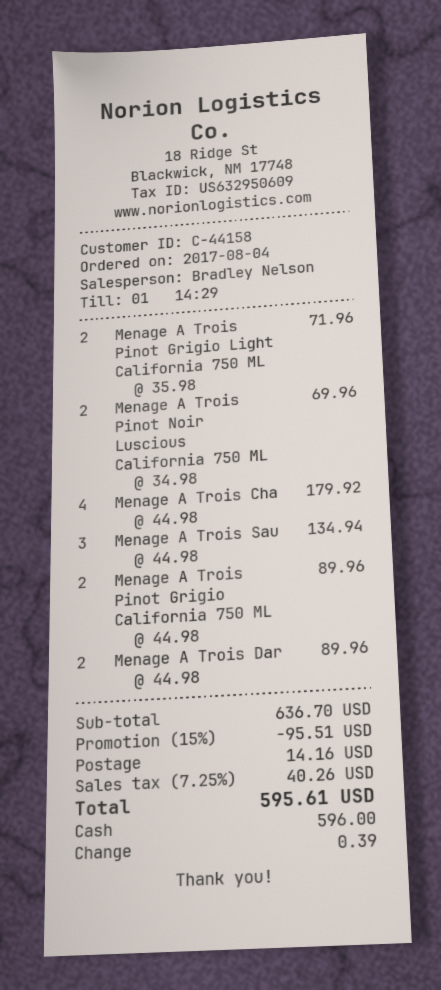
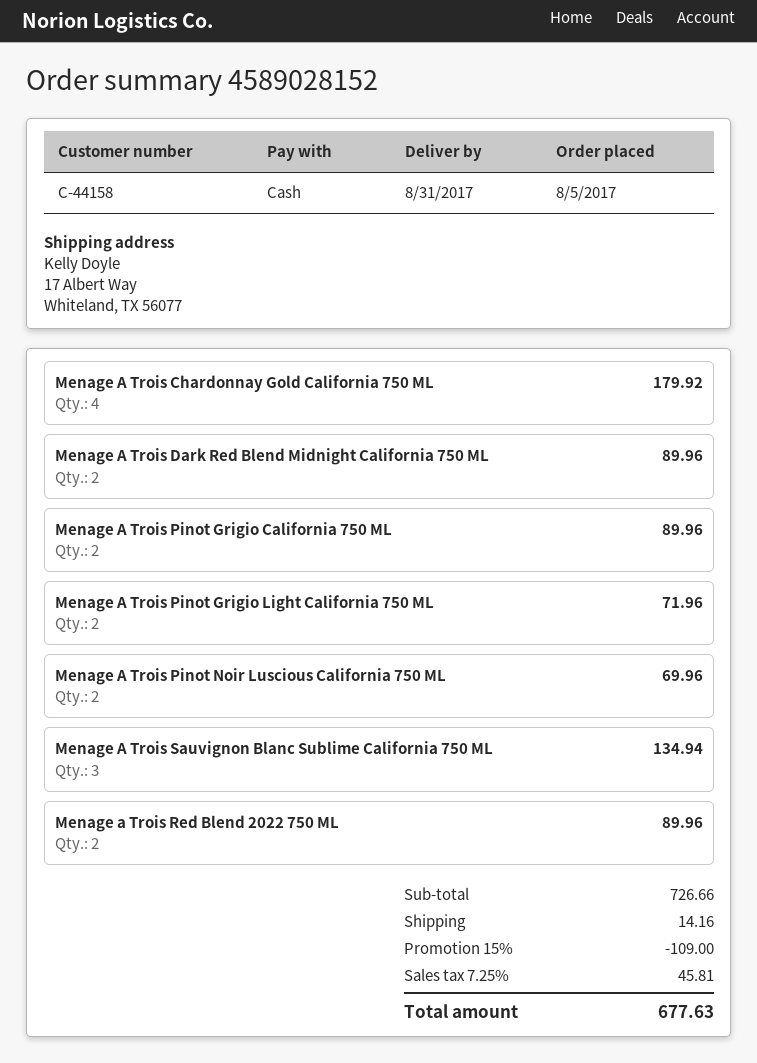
order date: 2017-08-04 -> 2017-08-05
Menage a Trois Red Blend 2022 750 ML: none -> 2 for 89.96
subtotal: 636.70 -> 726.66
discount: 15% = 95.51 -> 15% = 109.00
tax: 7.25% = 40.26 -> 7.25% = 45.81
total: 595.61 -> 677.63

